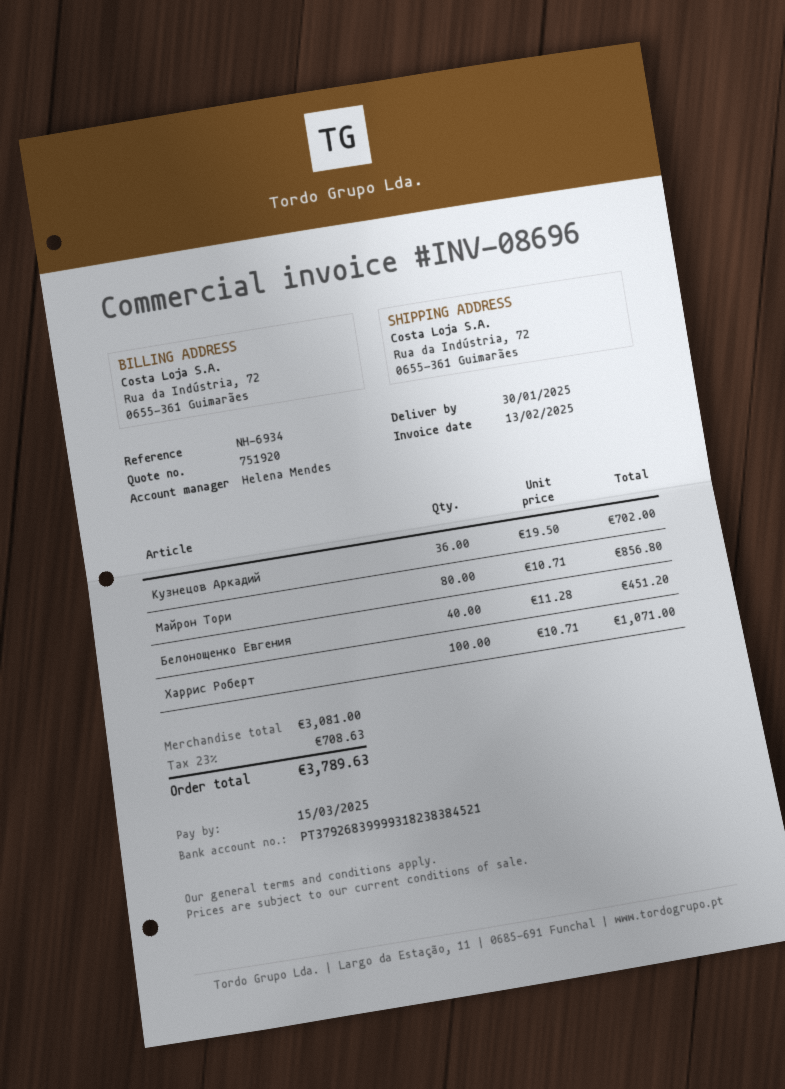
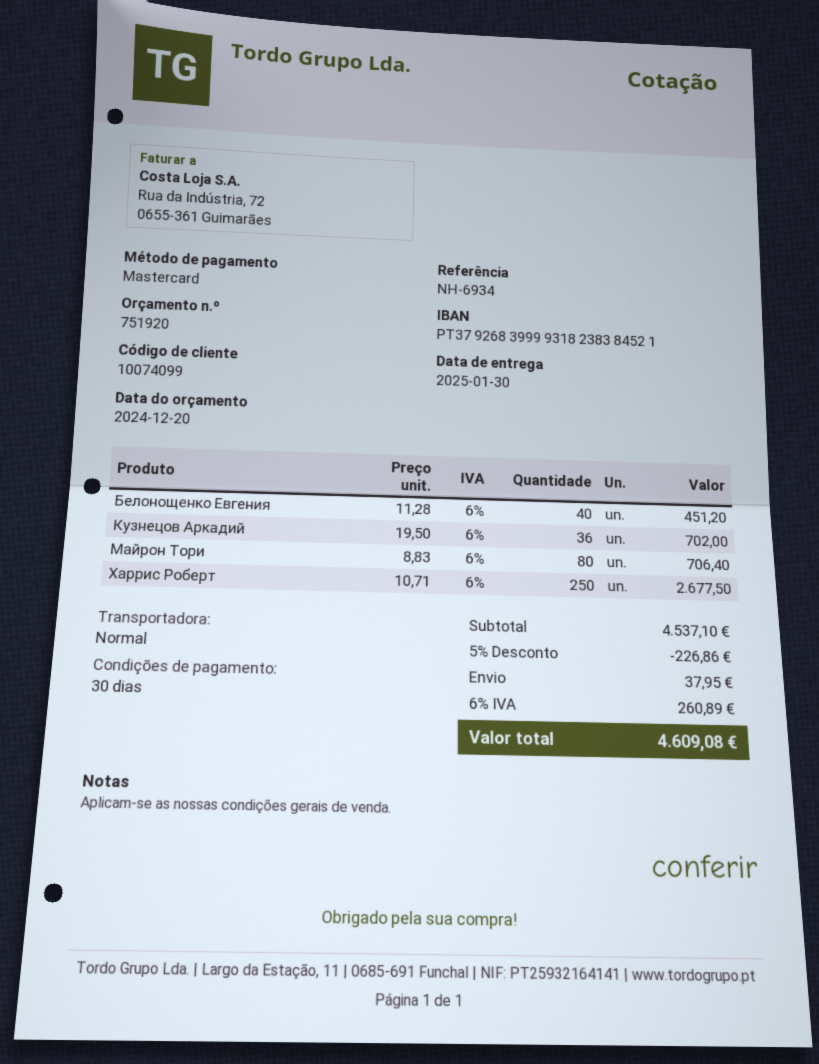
Майрон Тори: 80 x 10.71 = 856.80 -> 80 x 8.83 = 706.40
Харрис Роберт: 100 x 10.71 = 1071.00 -> 250 x 10.71 = 2677.50
subtotal: 3081.00 -> 4537.10
discount: none -> 5% = 226.86
shipping: none -> 37.95
tax: 23% = 708.63 -> 6% = 260.89
total: 3789.63 -> 4609.08

